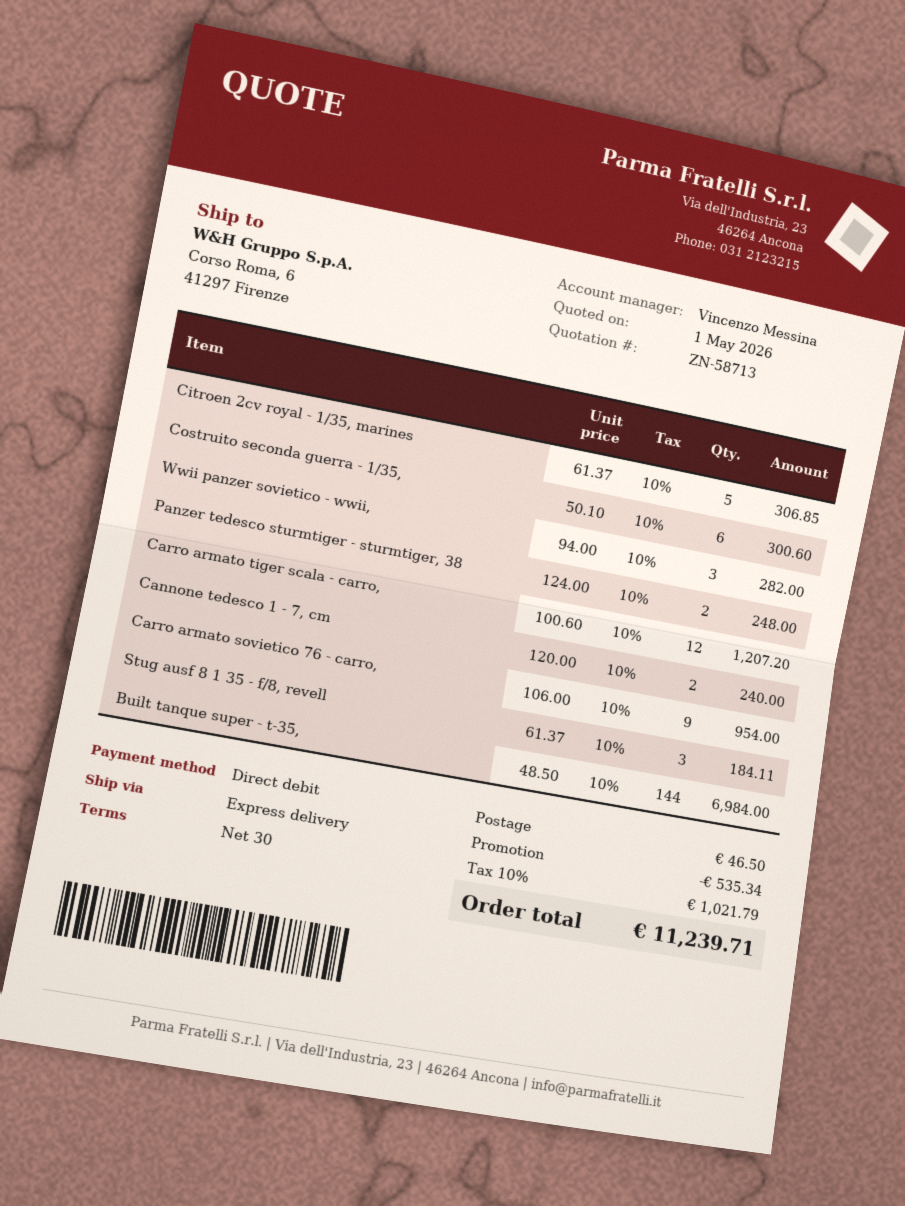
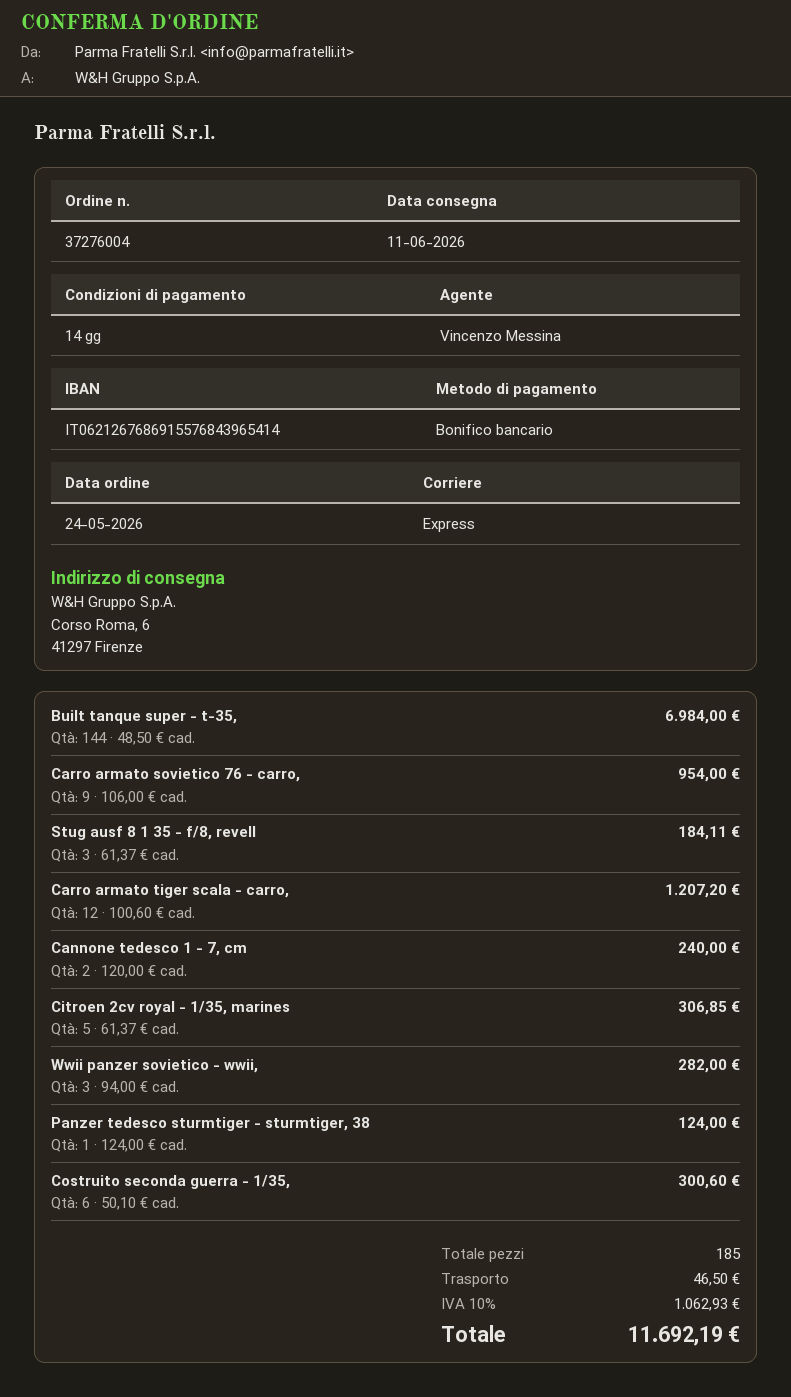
payment terms: 30 days -> 14 days
payment method: direct debit -> bank transfer
Panzer tedesco sturmtiger - sturmtiger, 38: 2 x 124.00 = 248.00 -> 1 x 124.00 = 124.00
discount: 535.34 -> none
tax: 10% = 1021.79 -> 10% = 1062.93
total: 11239.71 -> 11692.19

